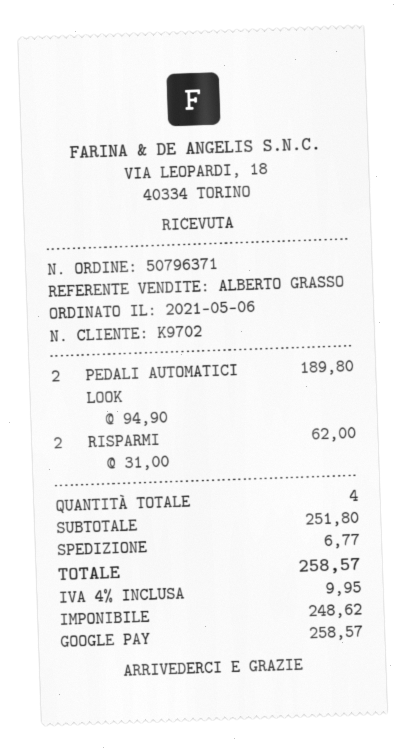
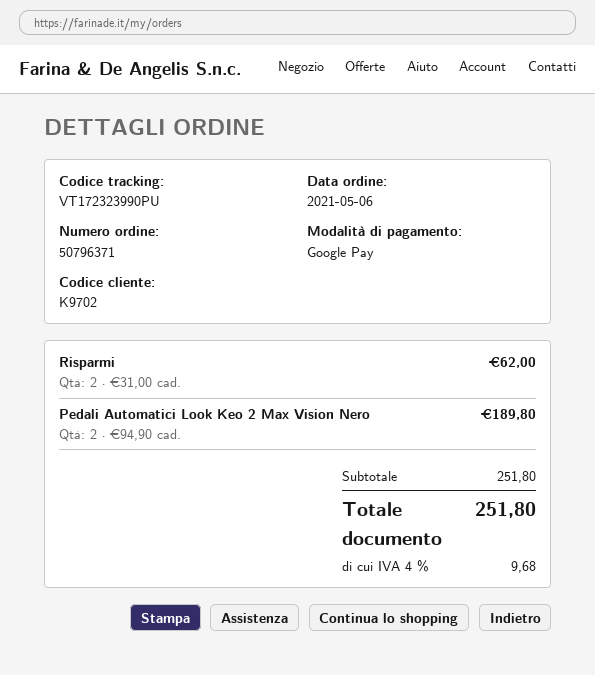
shipping: 6.77 -> none
tax: 4% = 9.95 -> 4% = 9.68
total: 258.57 -> 251.80

